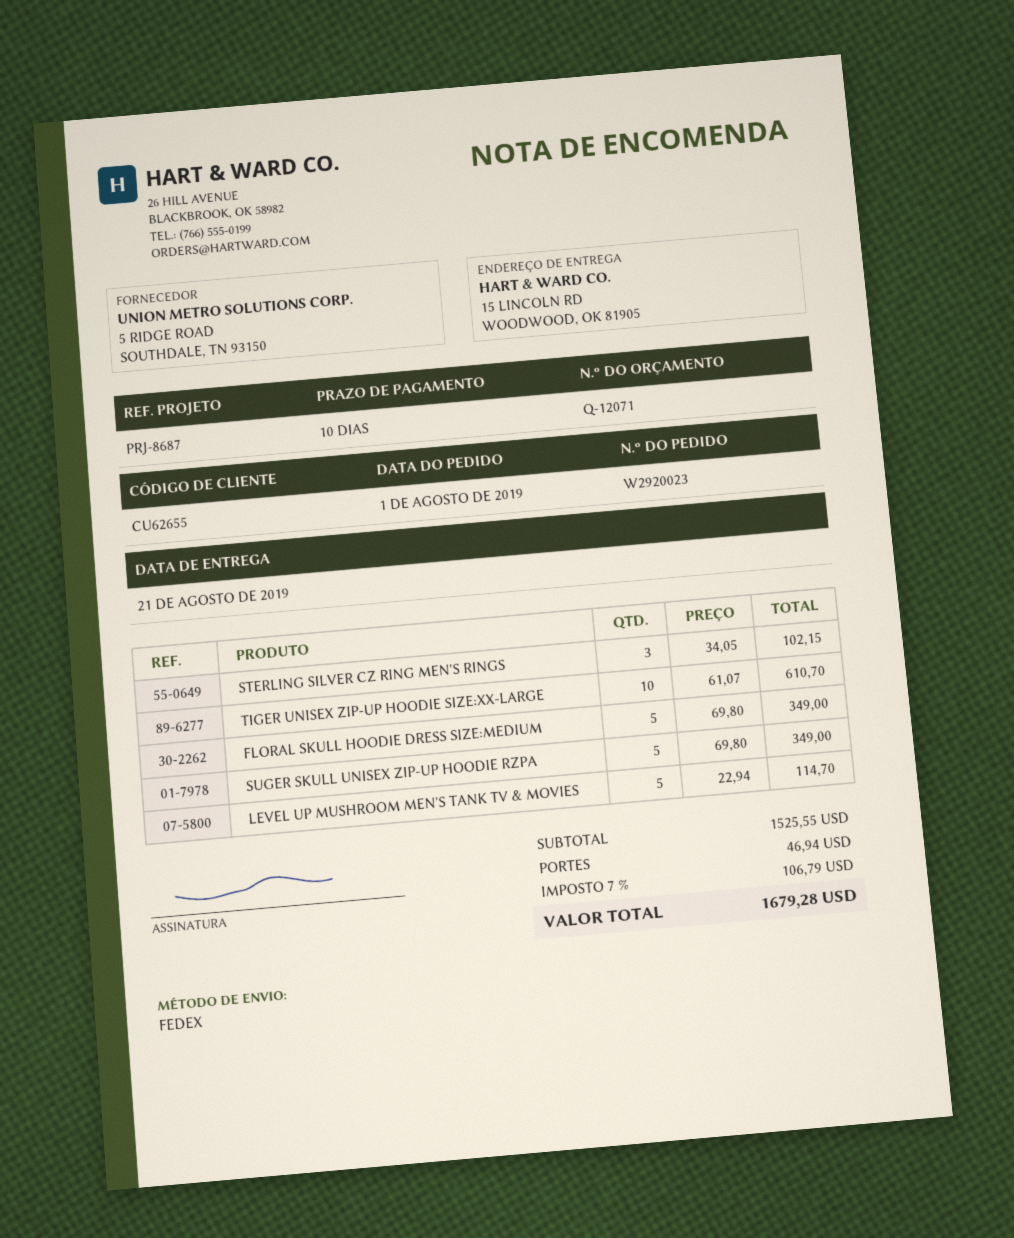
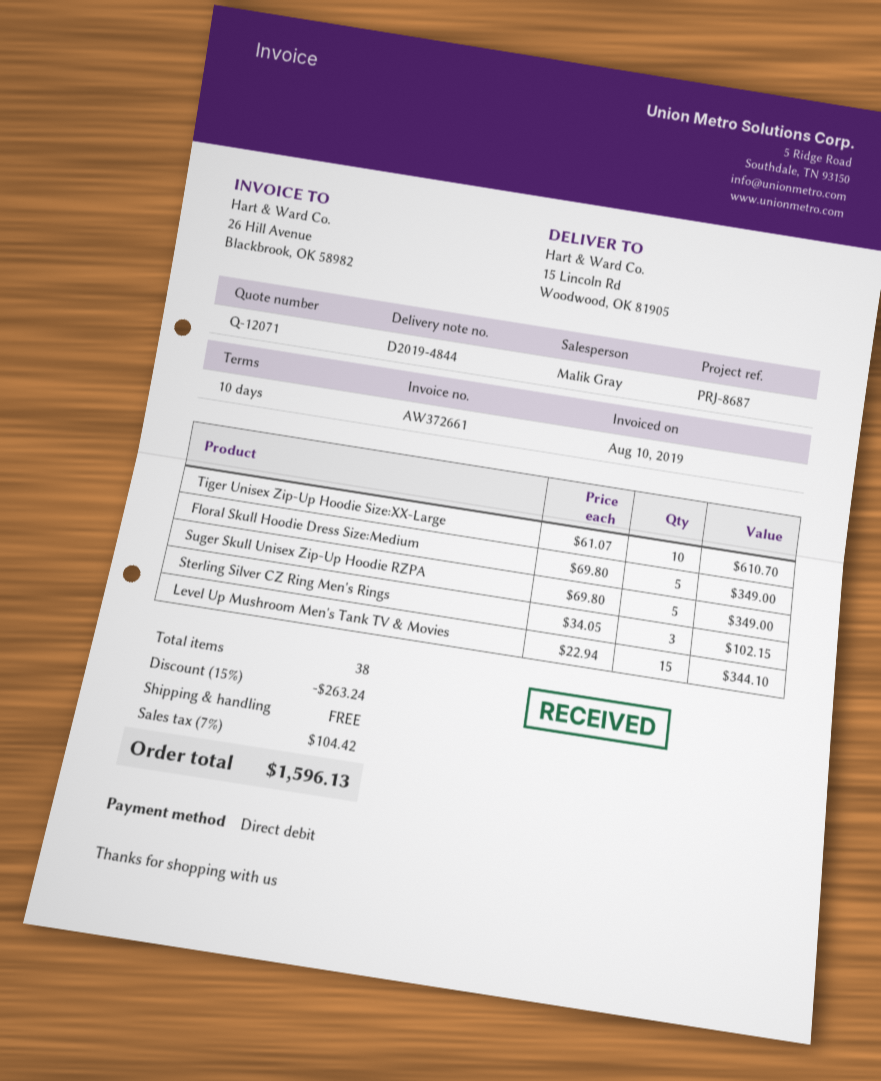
LEVEL UP MUSHROOM MEN'S TANK TV & MOVIES: 5 x 22.94 = 114.70 -> 15 x 22.94 = 344.10
discount: none -> 15% = 263.24
shipping: 46.94 -> 0.00
tax: 7% = 106.79 -> 7% = 104.42
total: 1679.28 -> 1596.13

